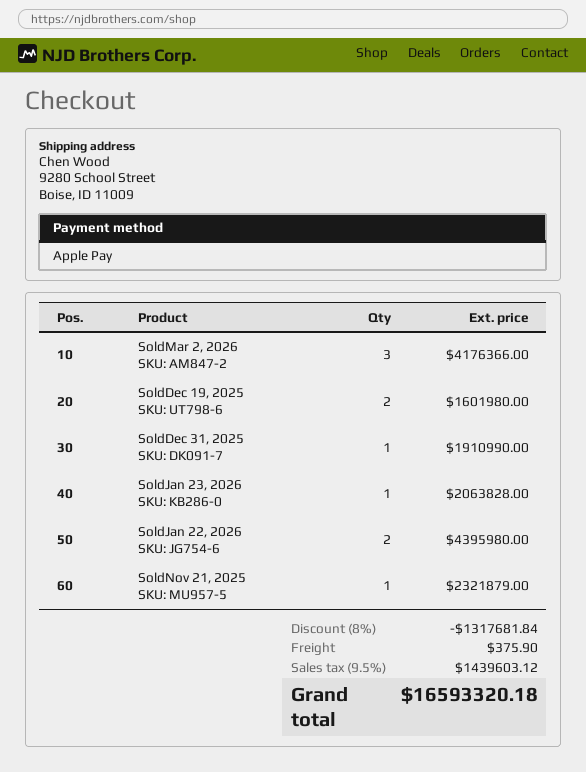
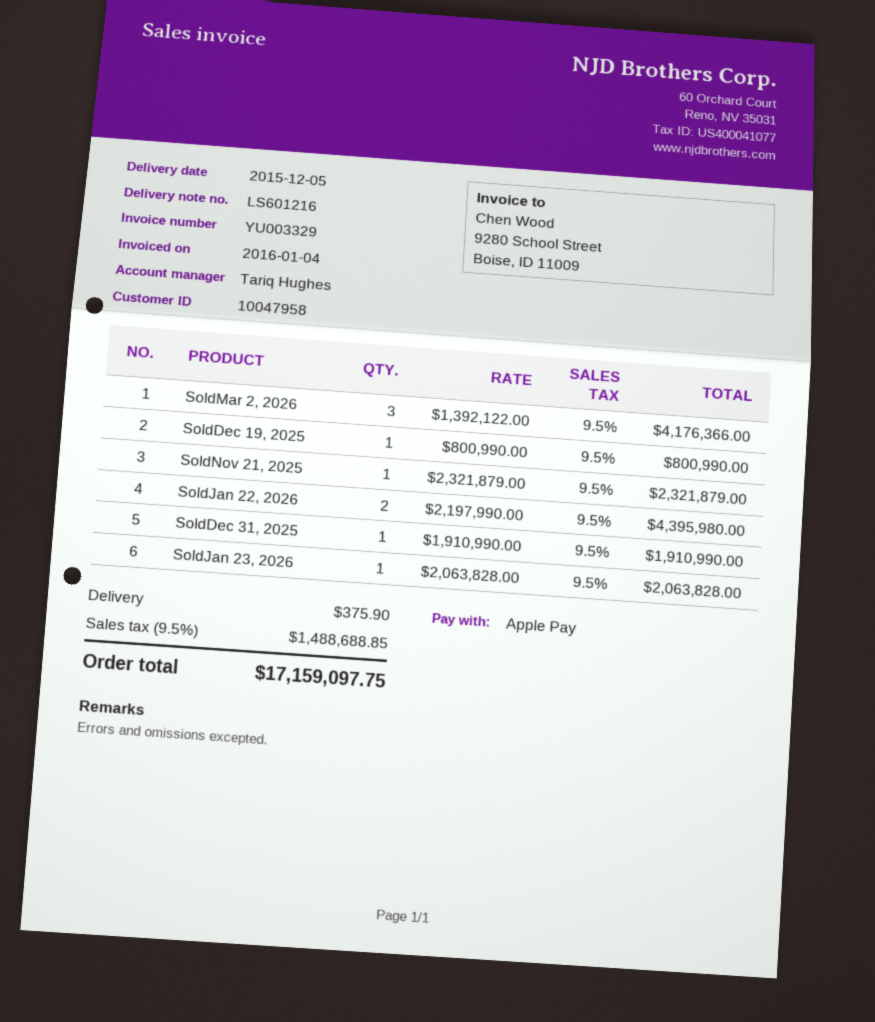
SoldDec 19, 2025: 2 for 1601980.00 -> 1 for 800990.00
discount: 8% = 1317681.84 -> none
tax: 9.5% = 1439603.12 -> 9.5% = 1488688.85
total: 16593320.18 -> 17159097.75

